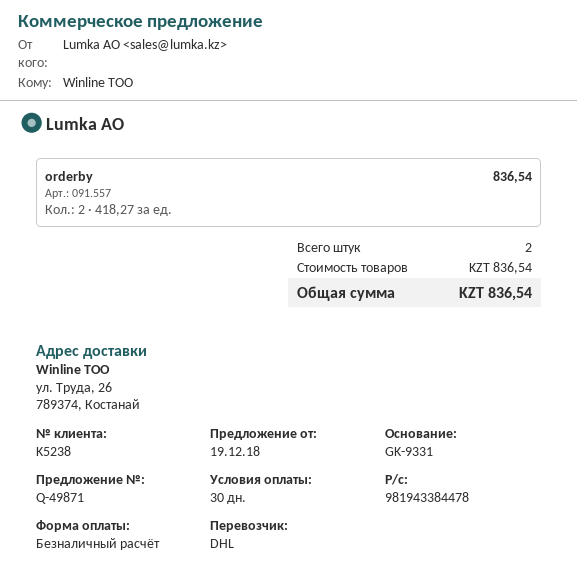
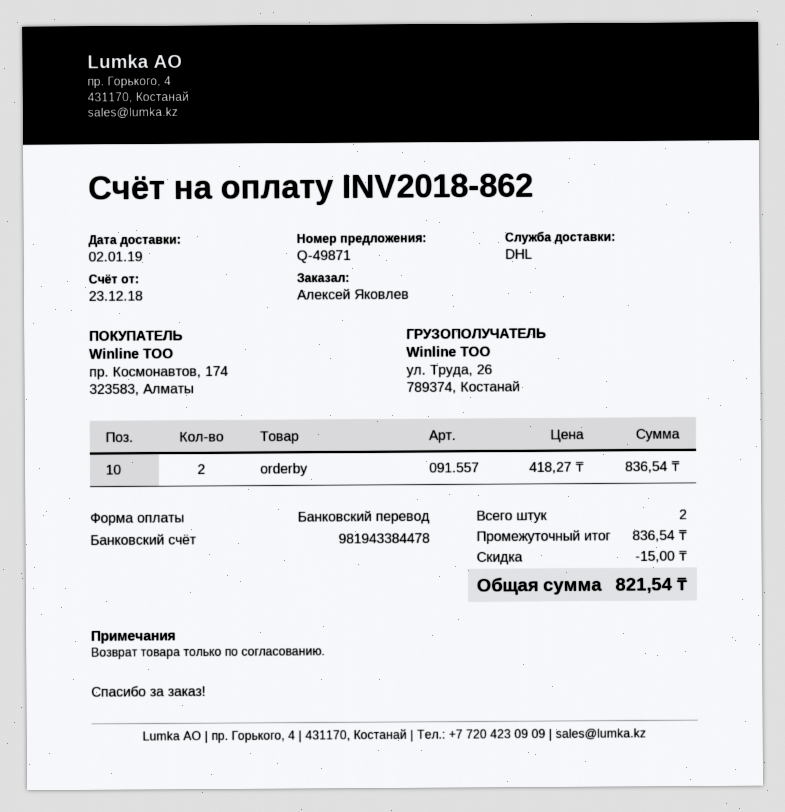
discount: none -> 15.00
total: 836.54 -> 821.54

